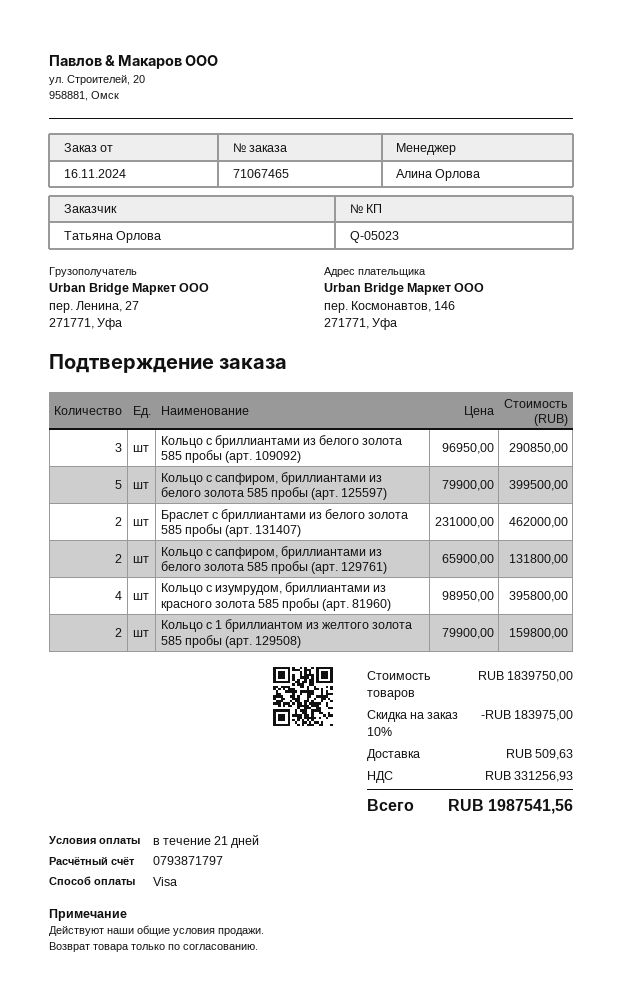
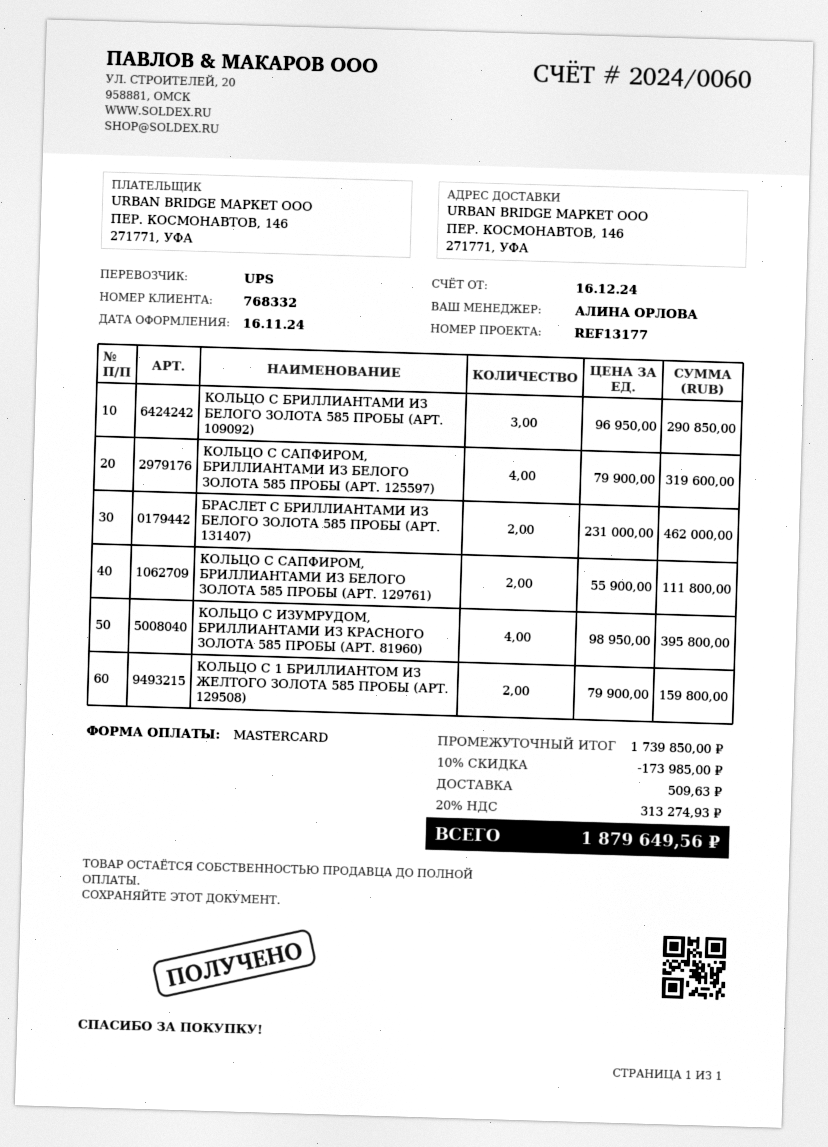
payment method: Visa -> Mastercard
ship to: пер. Ленина, 27, 271771, Уфа -> ПЕР. КОСМОНАВТОВ, 146, 271771, УФА
Кольцо с сапфиром, бриллиантами из белого золота 585 пробы (арт. 125597): 5 x 79900.00 = 399500.00 -> 4 x 79900.00 = 319600.00
Кольцо с сапфиром, бриллиантами из белого золота 585 пробы (арт. 129761): 2 x 65900.00 = 131800.00 -> 2 x 55900.00 = 111800.00
subtotal: 1839750.00 -> 1739850.00
discount: 10% = 183975.00 -> 10% = 173985.00
tax: 331256.93 -> 313274.93
total: 1987541.56 -> 1879649.56

